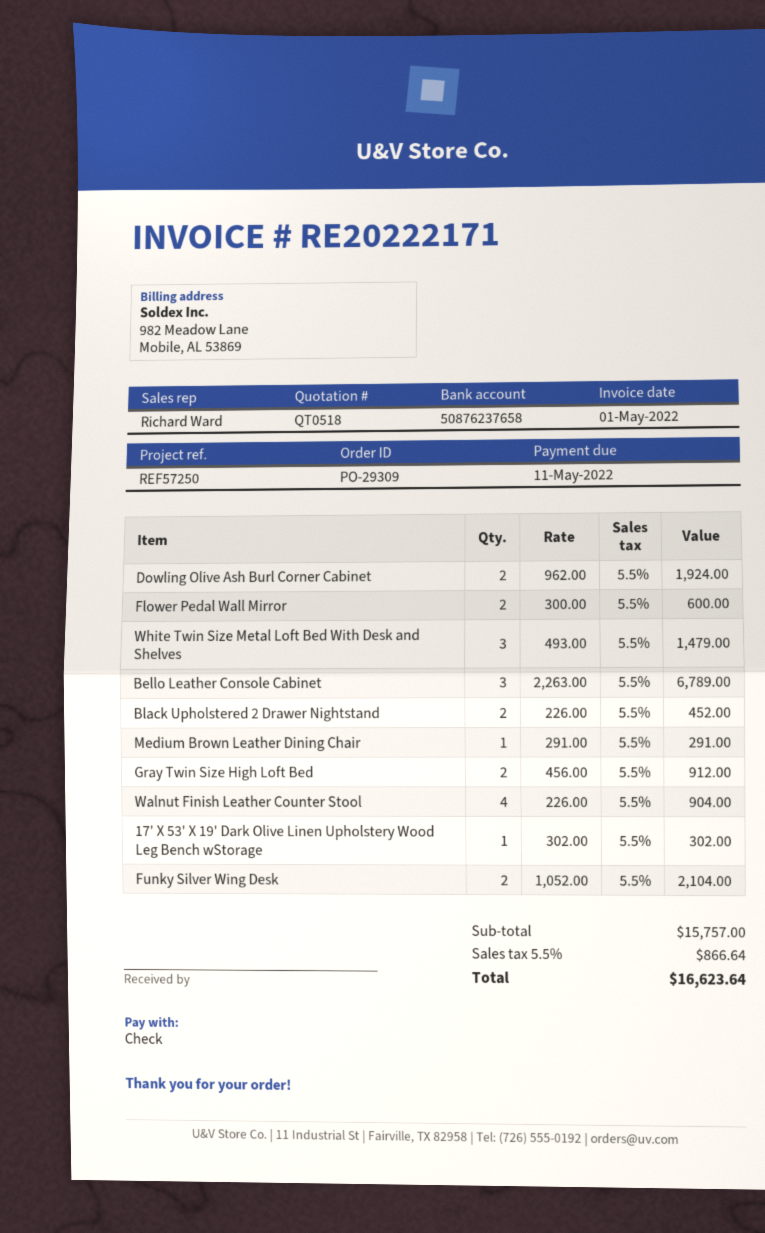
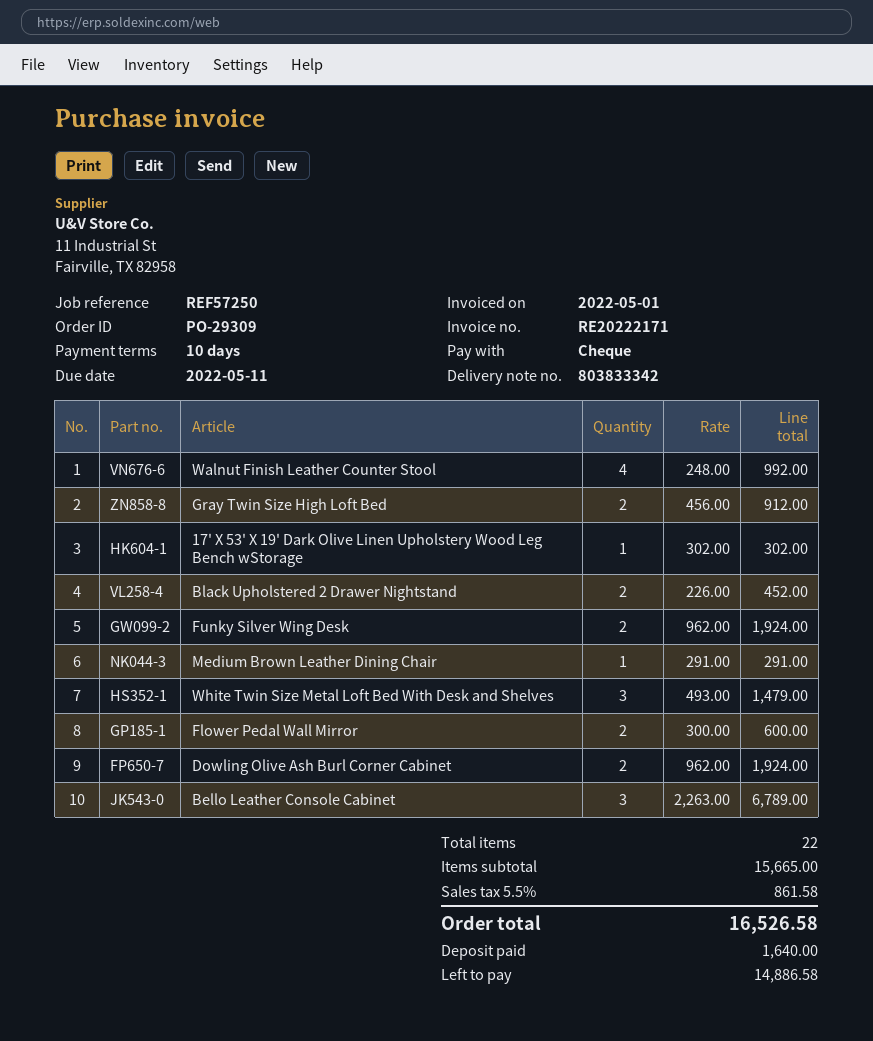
Walnut Finish Leather Counter Stool: 4 x 226.00 = 904.00 -> 4 x 248.00 = 992.00
Funky Silver Wing Desk: 2 x 1052.00 = 2104.00 -> 2 x 962.00 = 1924.00
subtotal: 15757.00 -> 15665.00
tax: 5.5% = 866.64 -> 5.5% = 861.58
total: 16623.64 -> 16526.58

